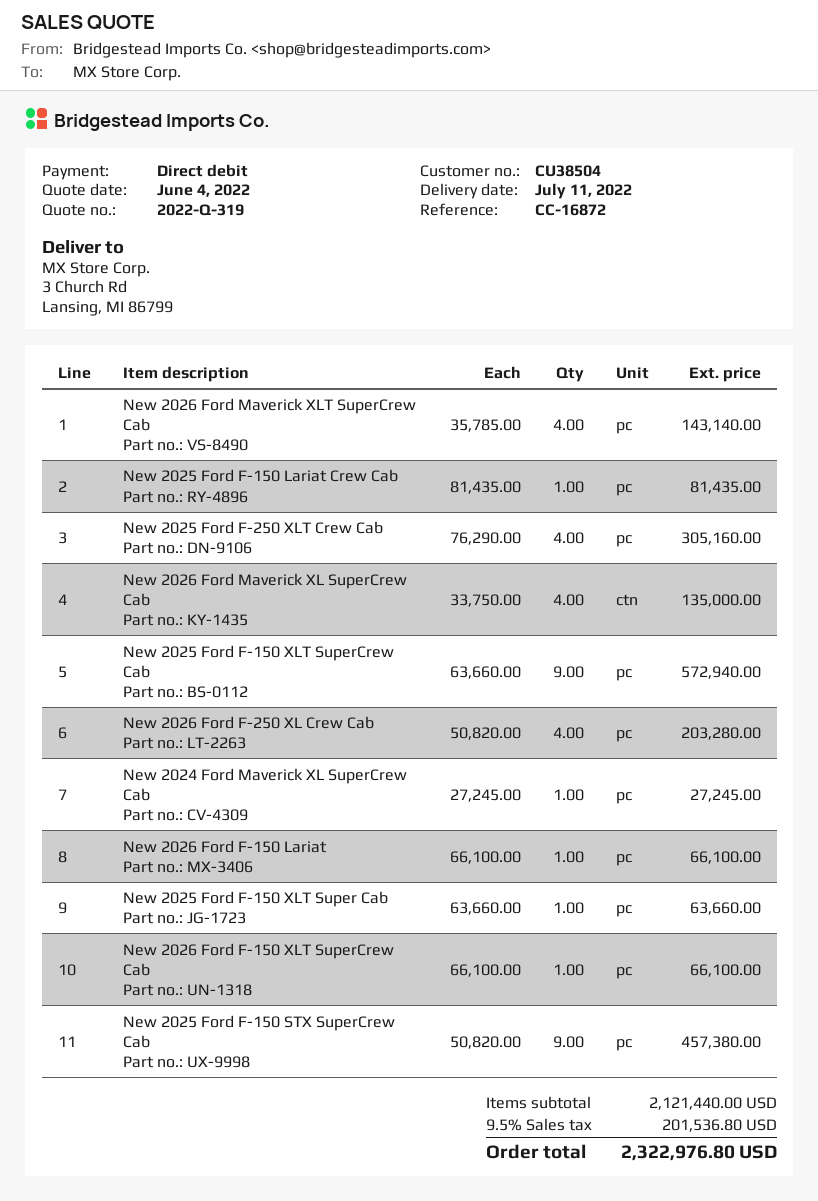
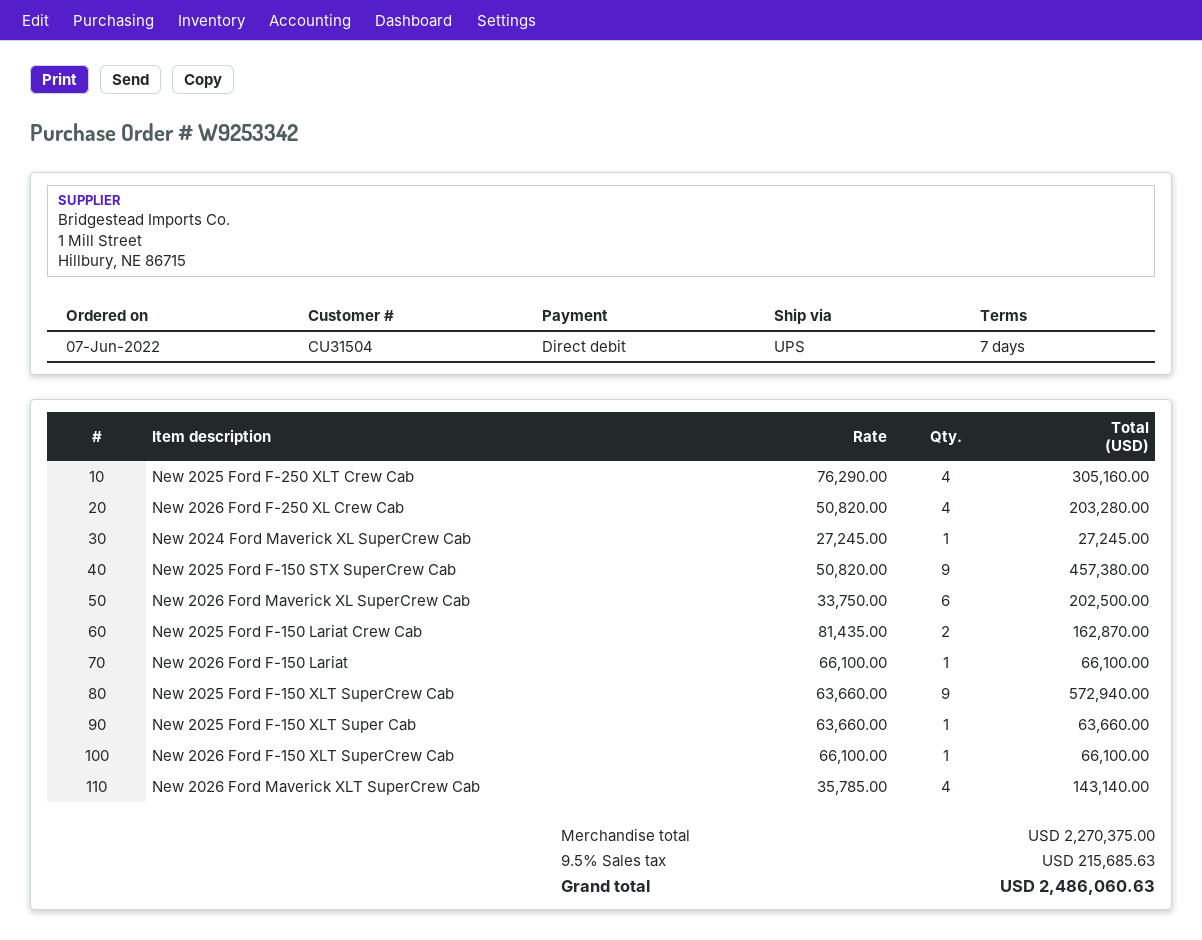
customer number: CU38504 -> CU31504
New 2025 Ford F-150 Lariat Crew Cab: 1 x 81435.00 = 81435.00 -> 2 x 81435.00 = 162870.00
New 2026 Ford Maverick XL SuperCrew Cab: 4 x 33750.00 = 135000.00 -> 6 x 33750.00 = 202500.00
subtotal: 2121440.00 -> 2270375.00
tax: 9.5% = 201536.80 -> 9.5% = 215685.63
total: 2322976.80 -> 2486060.63

